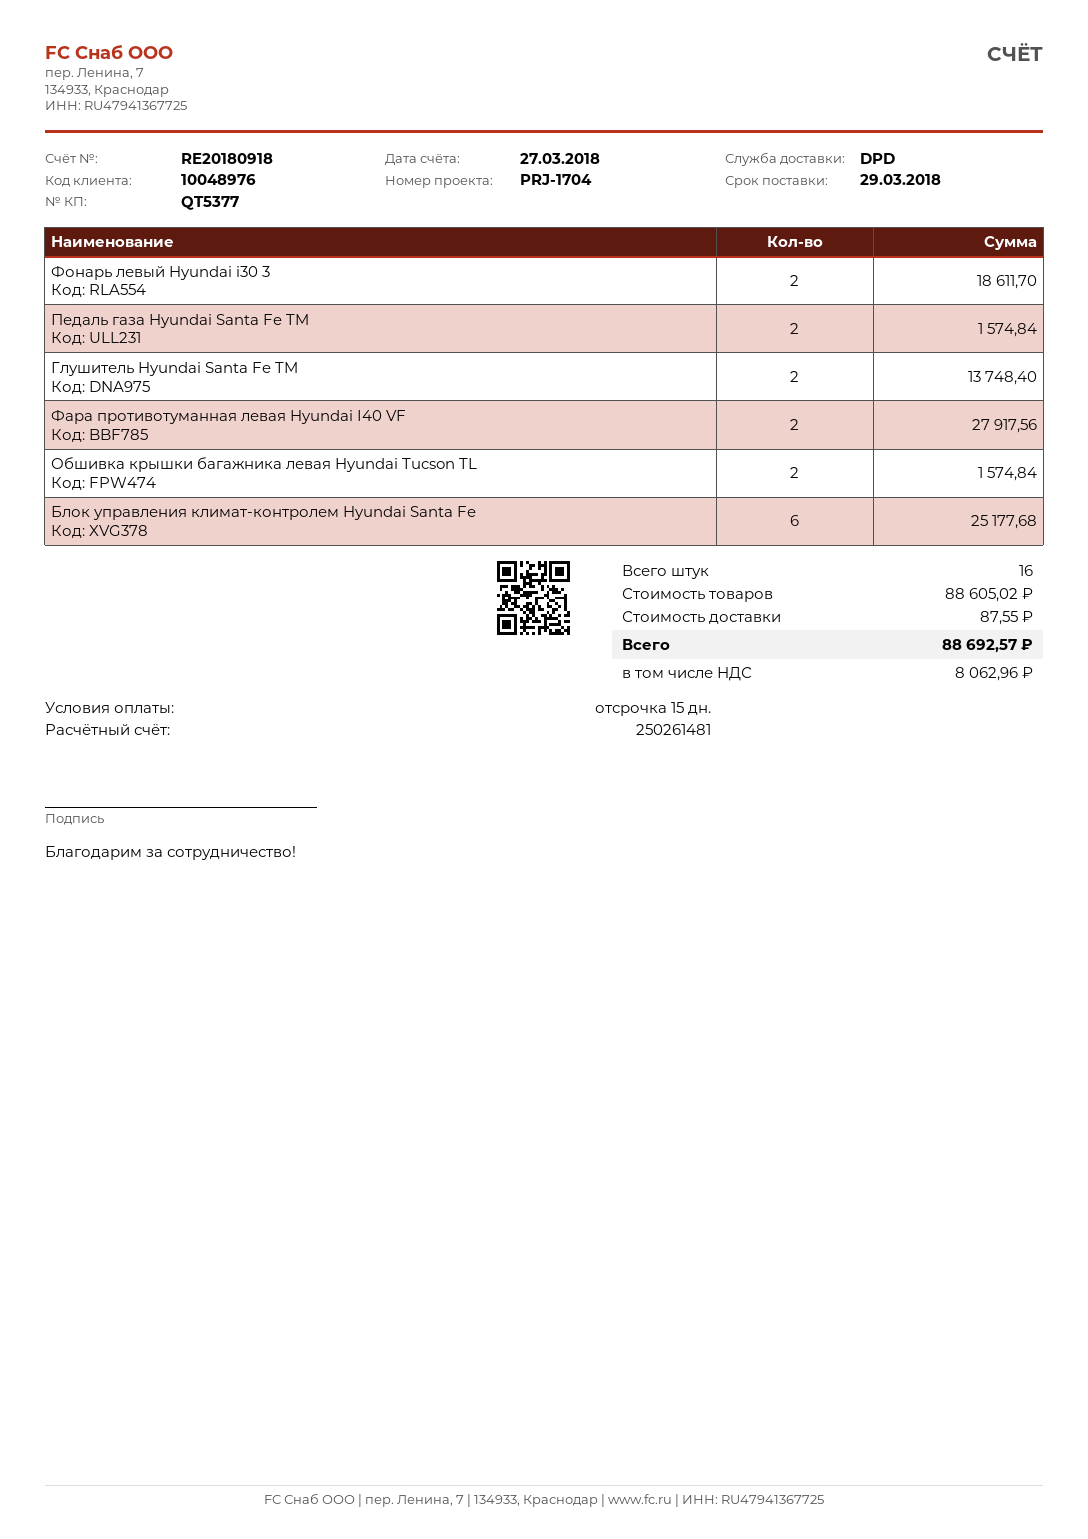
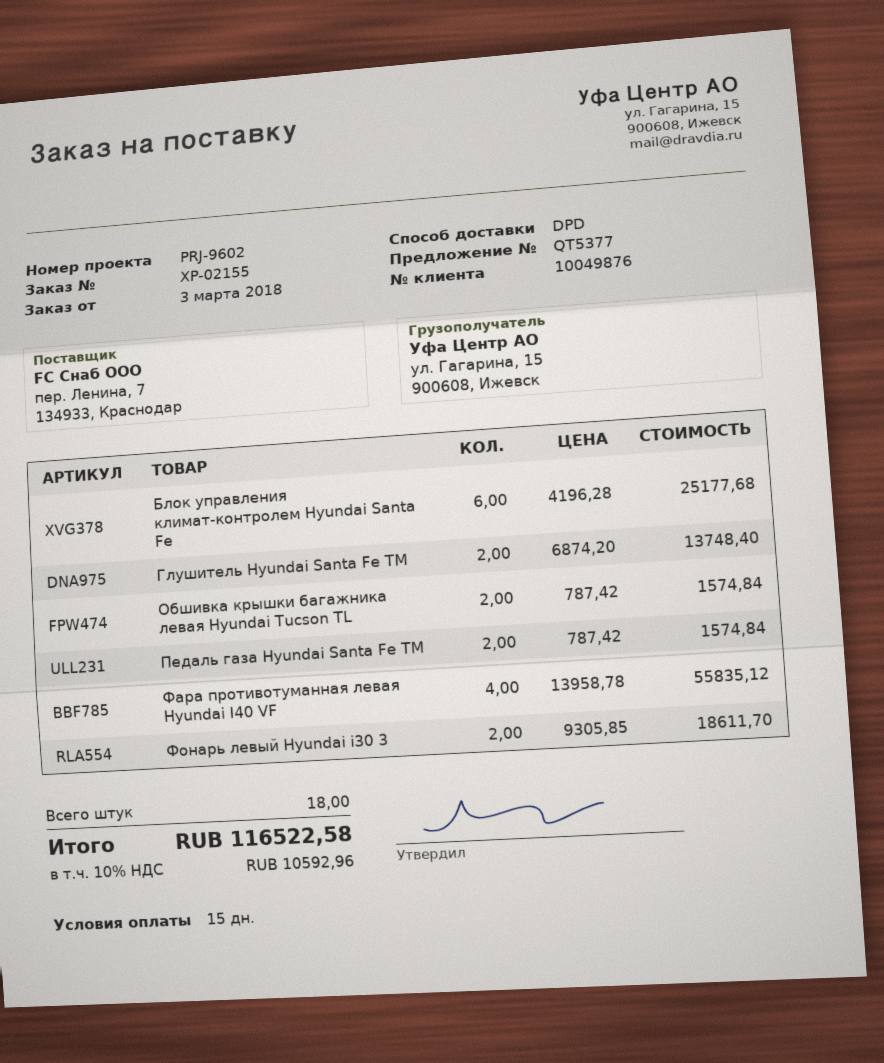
customer number: 10048976 -> 10049876
reference: PRJ-1704 -> PRJ-9602
Фара противотуманная левая Hyundai I40 VF: 2 for 27917.56 -> 4 for 55835.12
total quantity: 16 -> 18
shipping: 87.55 -> none
tax: 8062.96 -> 10592.96
total: 88692.57 -> 116522.58

